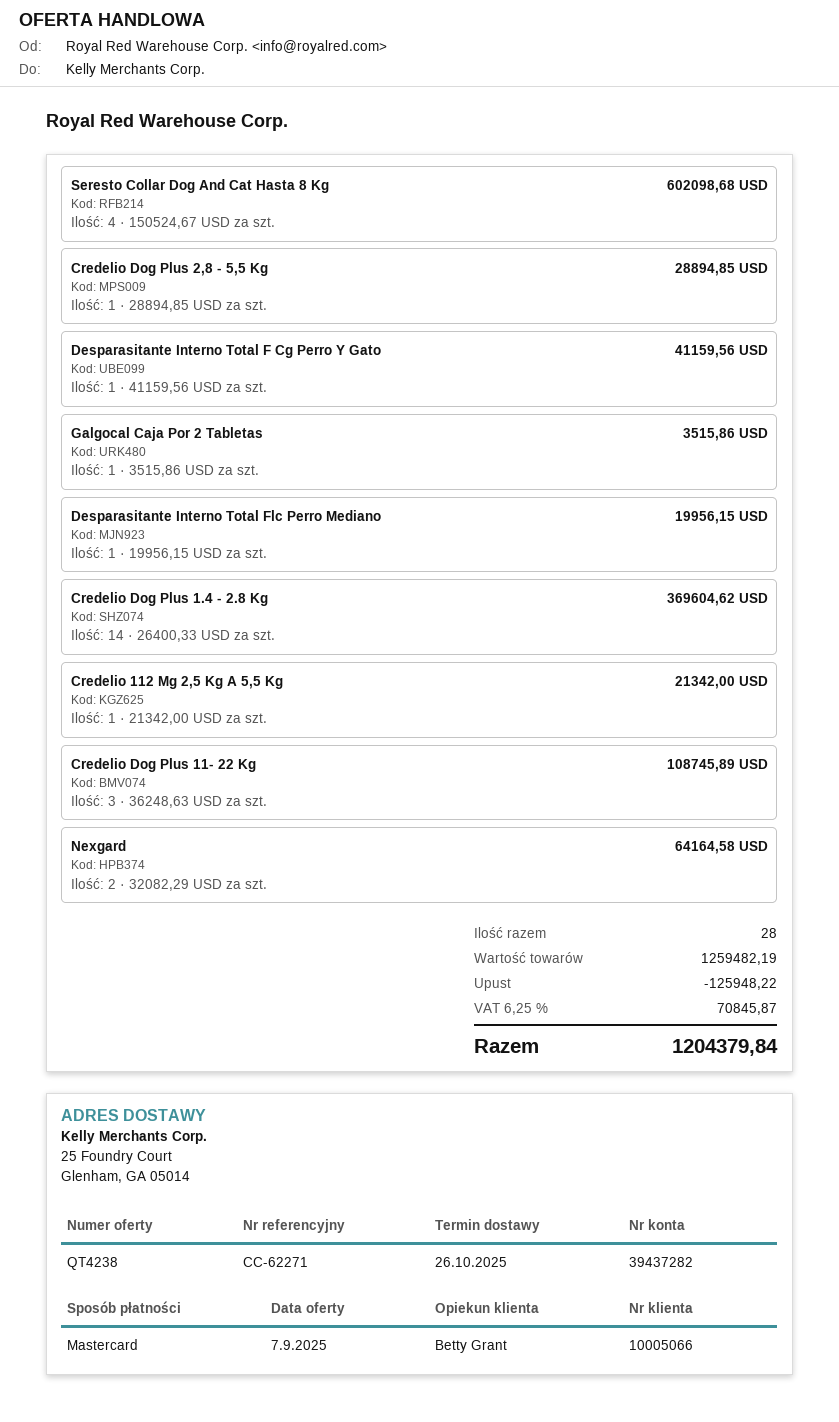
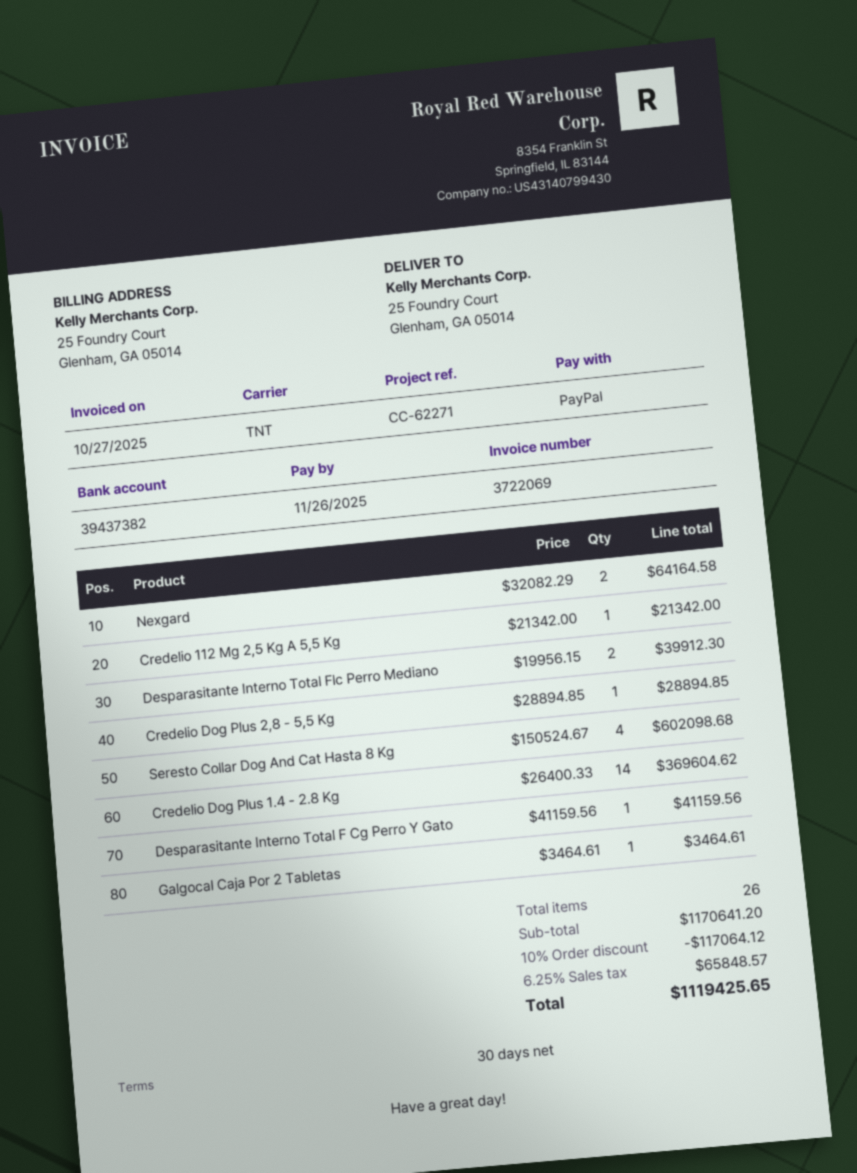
payment method: Mastercard -> PayPal
bank account: 39437282 -> 39437382
Galgocal Caja Por 2 Tabletas: 1 x 3515.86 = 3515.86 -> 1 x 3464.61 = 3464.61
Desparasitante Interno Total Flc Perro Mediano: 1 x 19956.15 = 19956.15 -> 2 x 19956.15 = 39912.30
Credelio Dog Plus 11- 22 Kg: 3 x 36248.63 = 108745.89 -> none
total quantity: 28 -> 26
subtotal: 1259482.19 -> 1170641.20
discount: 125948.22 -> 117064.12
tax: 6.25% = 70845.87 -> 6.25% = 65848.57
total: 1204379.84 -> 1119425.65

